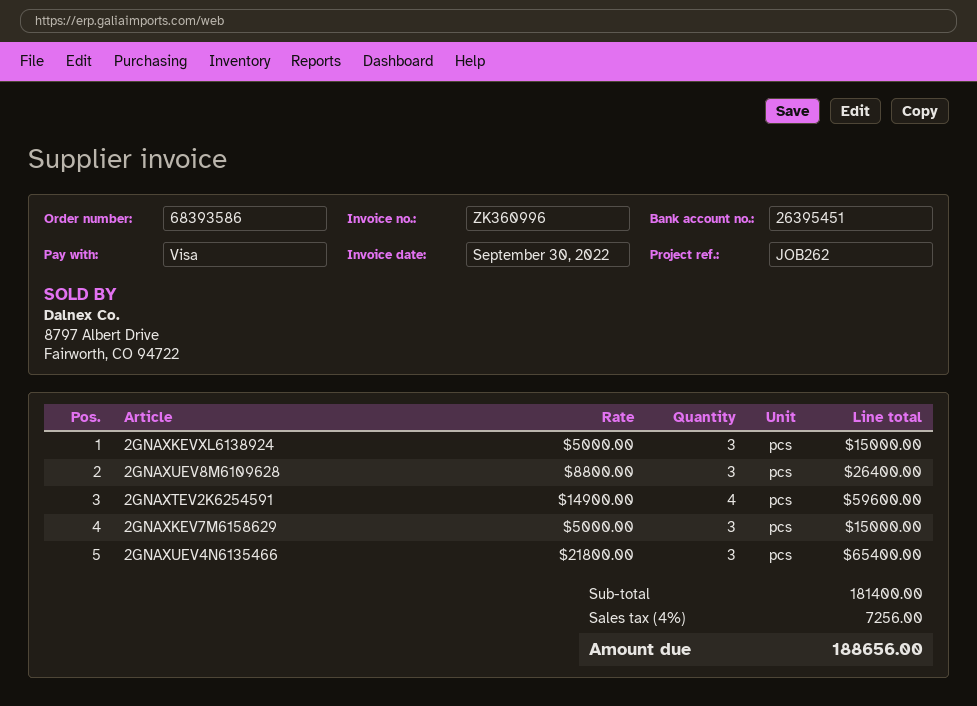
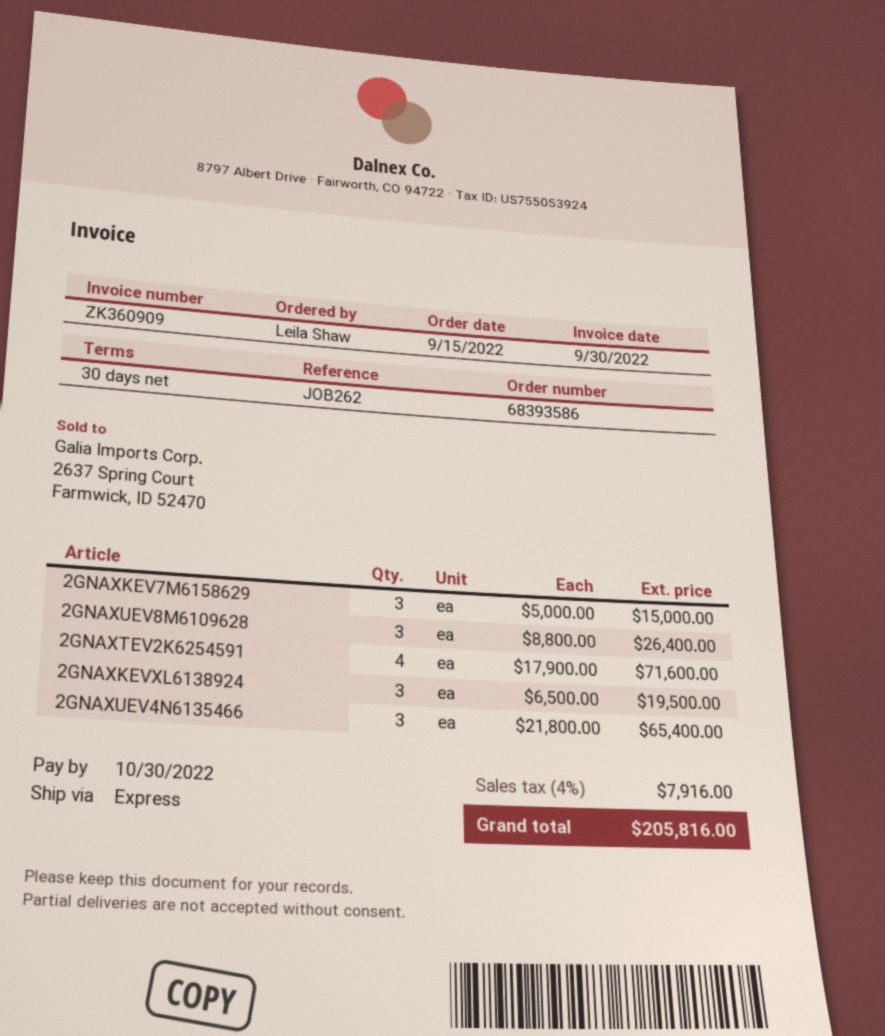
invoice number: ZK360996 -> ZK360909
2GNAXKEVXL6138924: 3 x 5000.00 = 15000.00 -> 3 x 6500.00 = 19500.00
2GNAXTEV2K6254591: 4 x 14900.00 = 59600.00 -> 4 x 17900.00 = 71600.00
tax: 4% = 7256.00 -> 4% = 7916.00
total: 188656.00 -> 205816.00

